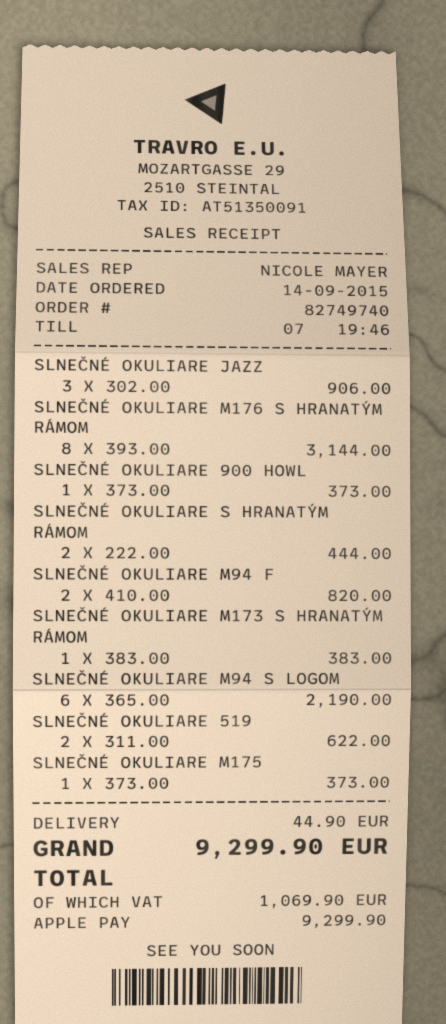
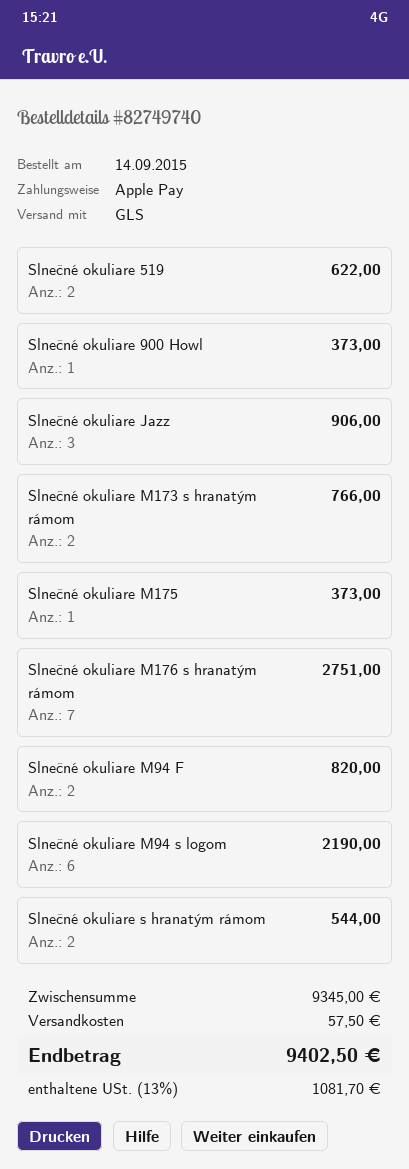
SLNEČNÉ OKULIARE M176 S HRANATÝM RÁMOM: 8 for 3144.00 -> 7 for 2751.00
SLNEČNÉ OKULIARE S HRANATÝM RÁMOM: 2 for 444.00 -> 2 for 544.00
SLNEČNÉ OKULIARE M173 S HRANATÝM RÁMOM: 1 for 383.00 -> 2 for 766.00
shipping: 44.90 -> 57.50
tax: 1069.90 -> 1081.70
total: 9299.90 -> 9402.50

